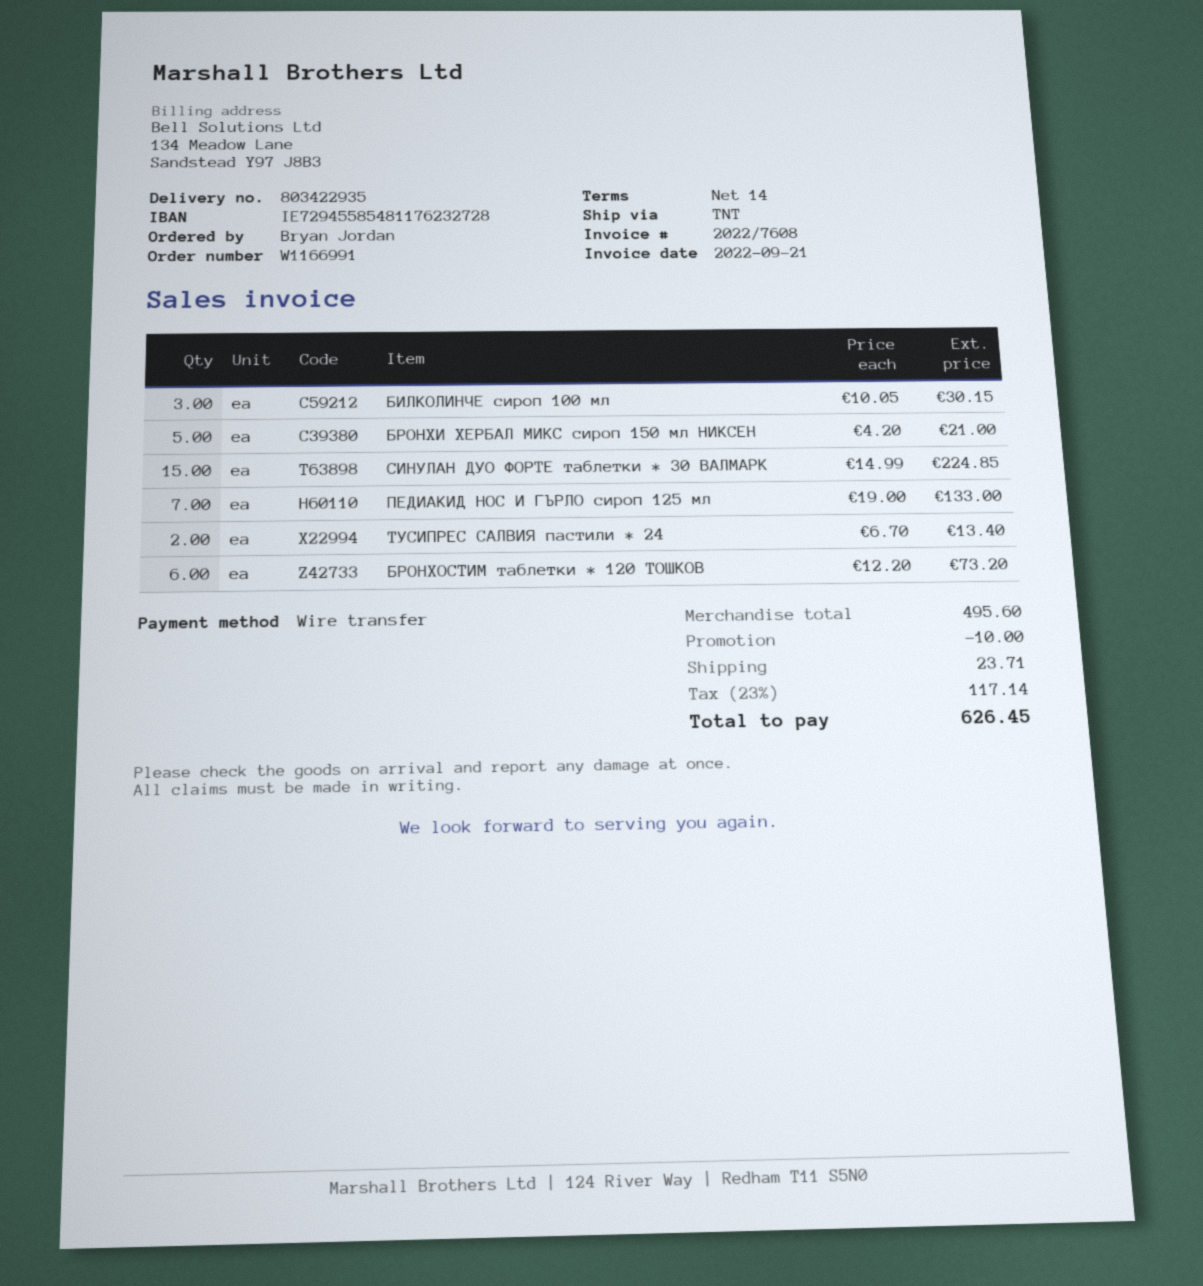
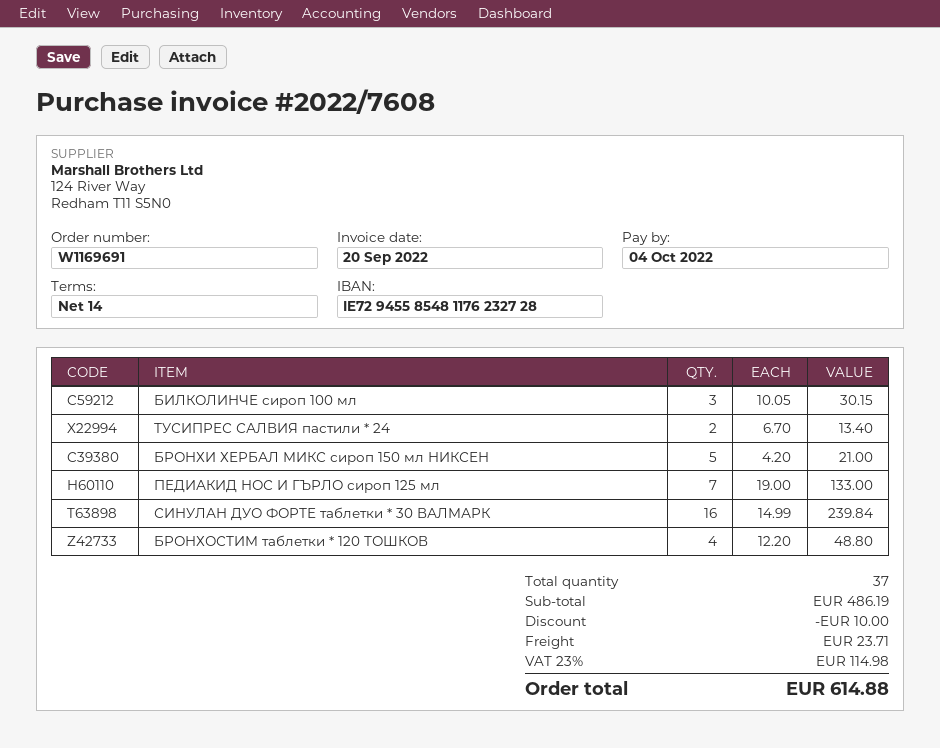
order number: W1166991 -> W1169691
invoice date: 2022-09-21 -> 2022-09-20
СИНУЛАН ДУО ФОРТЕ таблетки * 30 ВАЛМАРК: 15 x 14.99 = 224.85 -> 16 x 14.99 = 239.84
БРОНХОСТИМ таблетки * 120 ТОШКОВ: 6 x 12.20 = 73.20 -> 4 x 12.20 = 48.80
subtotal: 495.60 -> 486.19
tax: 23% = 117.14 -> 23% = 114.98
total: 626.45 -> 614.88

